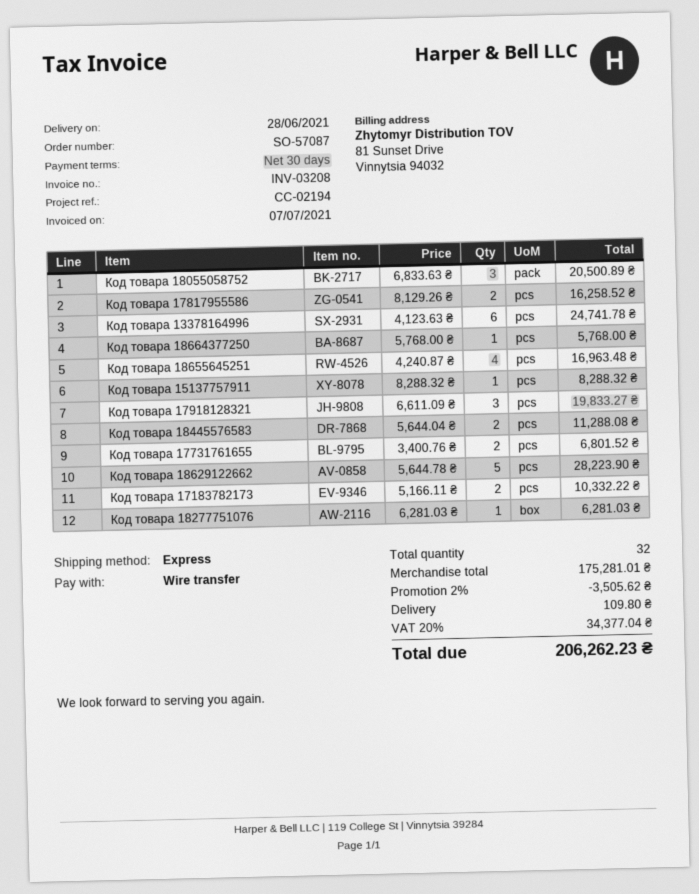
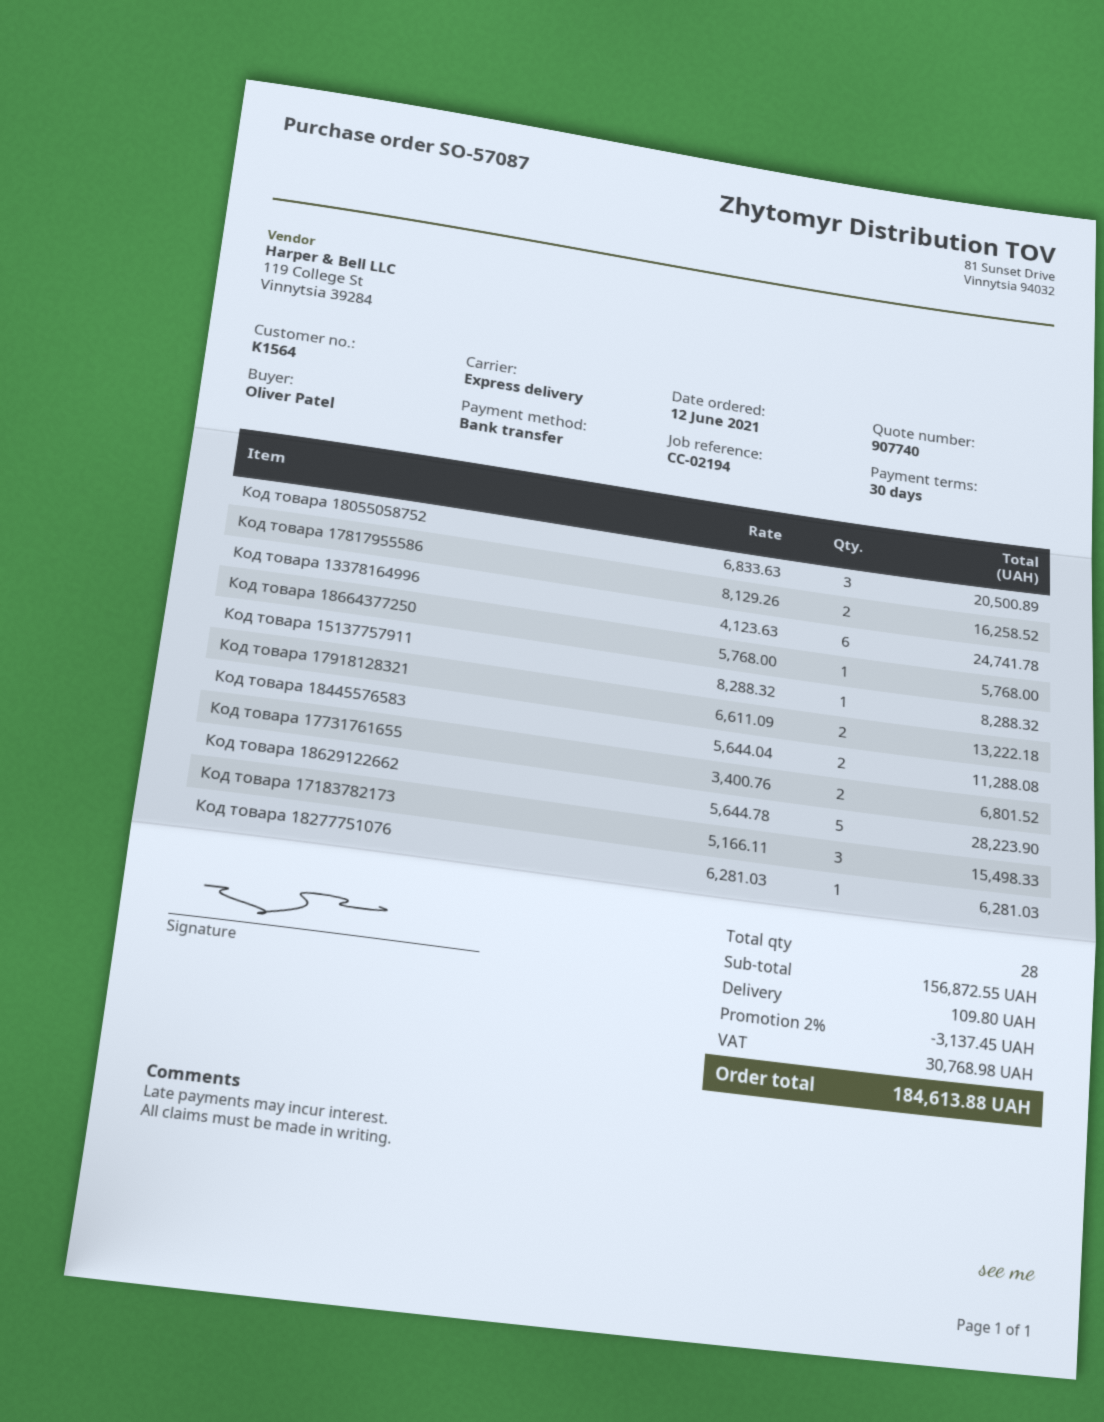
Код товара 18655645251: 4 x 4240.87 = 16963.48 -> none
Код товара 17918128321: 3 x 6611.09 = 19833.27 -> 2 x 6611.09 = 13222.18
Код товара 17183782173: 2 x 5166.11 = 10332.22 -> 3 x 5166.11 = 15498.33
total quantity: 32 -> 28
subtotal: 175281.01 -> 156872.55
discount: 2% = 3505.62 -> 2% = 3137.45
tax: 34377.04 -> 30768.98
total: 206262.23 -> 184613.88

